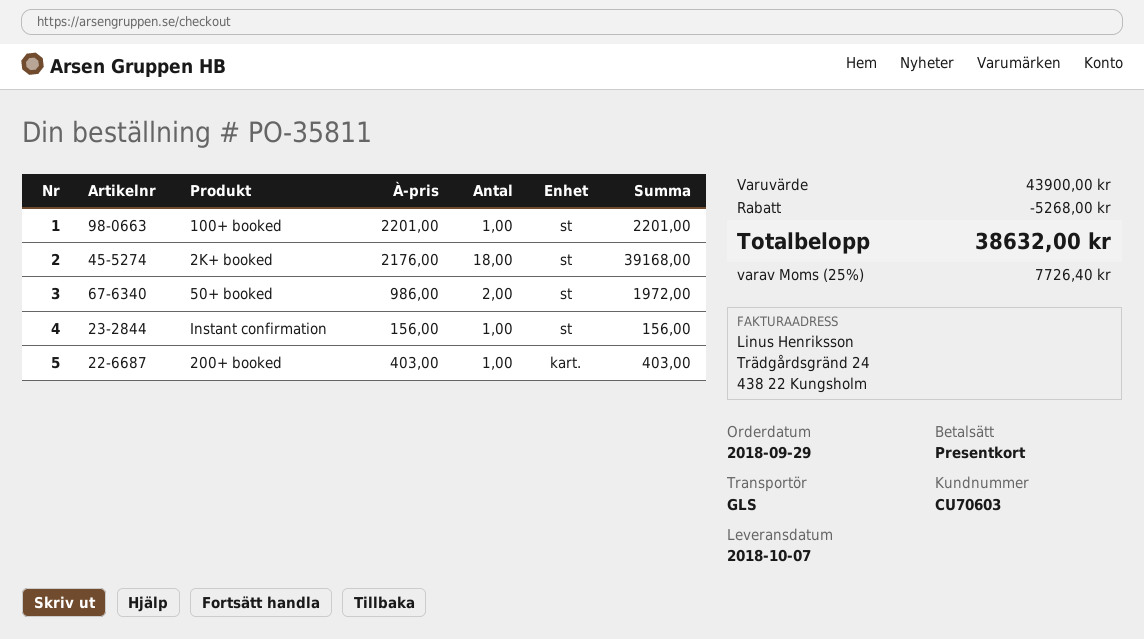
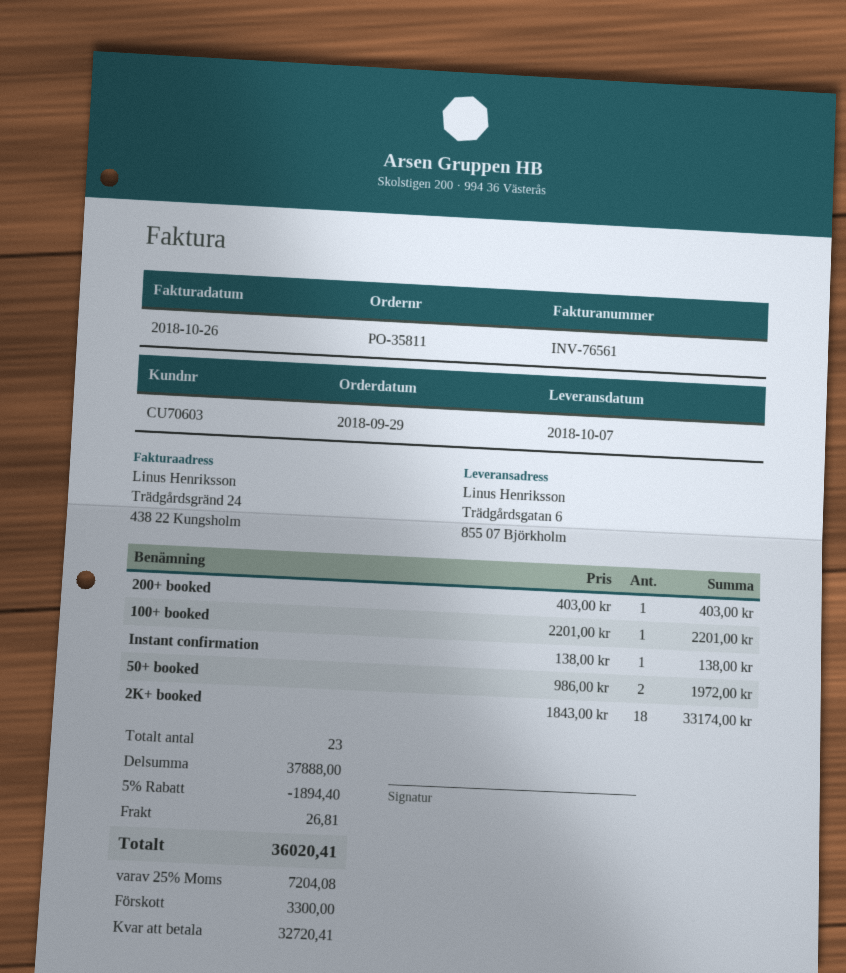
2K+ booked: 18 x 2176.00 = 39168.00 -> 18 x 1843.00 = 33174.00
Instant confirmation: 1 x 156.00 = 156.00 -> 1 x 138.00 = 138.00
subtotal: 43900.00 -> 37888.00
discount: 5268.00 -> 1894.40
shipping: none -> 26.81
tax: 25% = 7726.40 -> 25% = 7204.08
total: 38632.00 -> 36020.41

